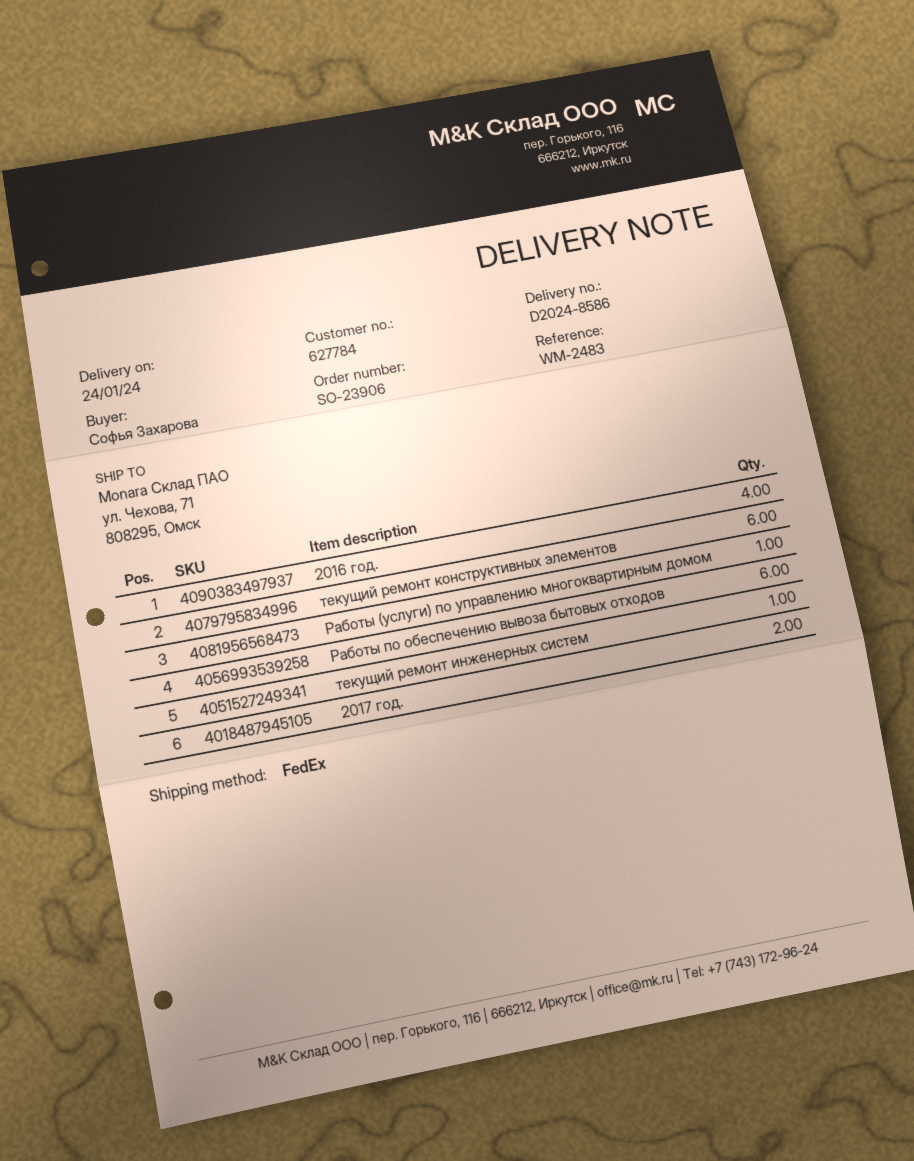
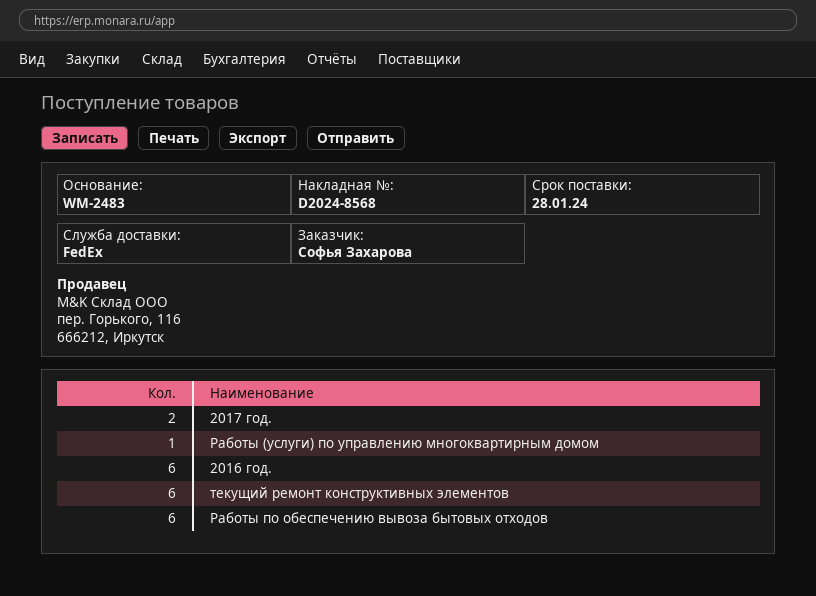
delivery note number: D2024-8586 -> D2024-8568
delivery date: 2024-01-24 -> 2024-01-28
2016 год.: 4 -> 6
текущий ремонт инженерных систем: 1 -> none

